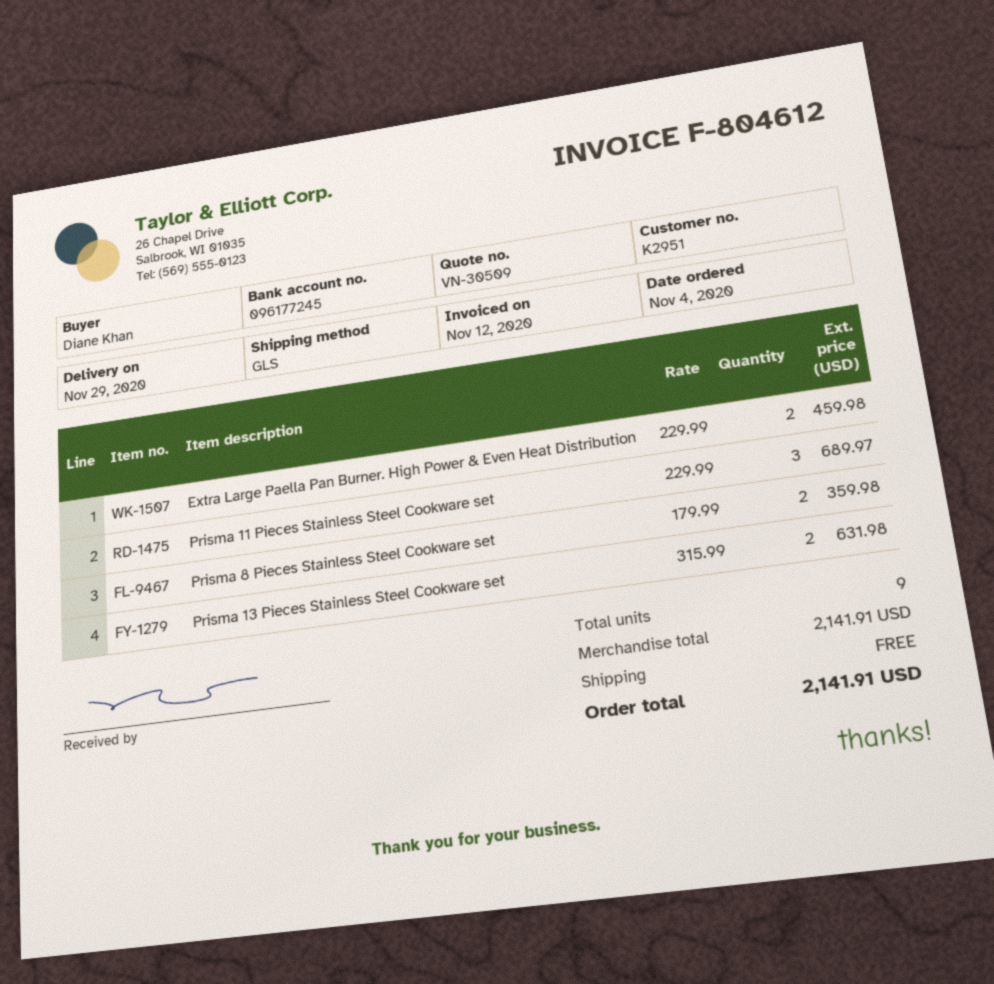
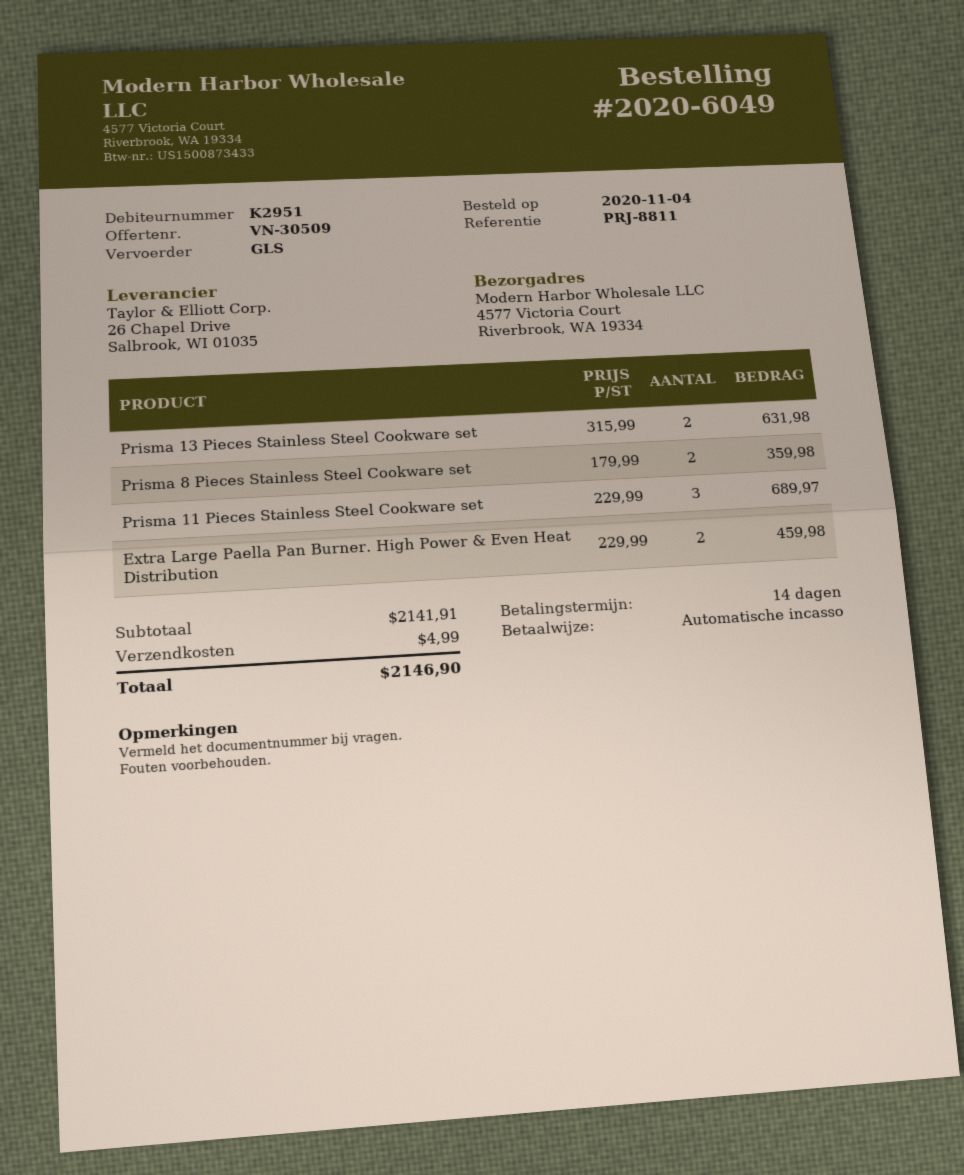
shipping: 0.00 -> 4.99
total: 2141.91 -> 2146.90

